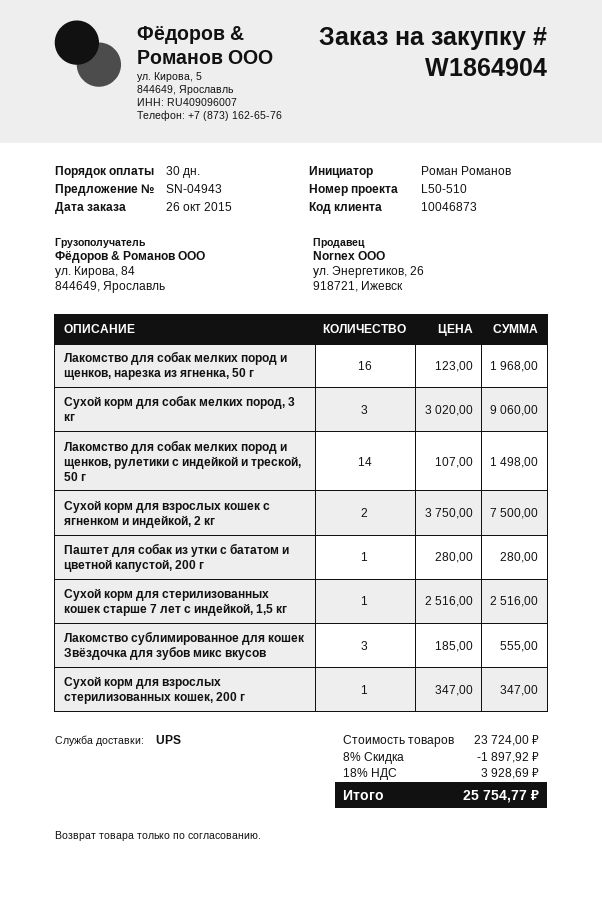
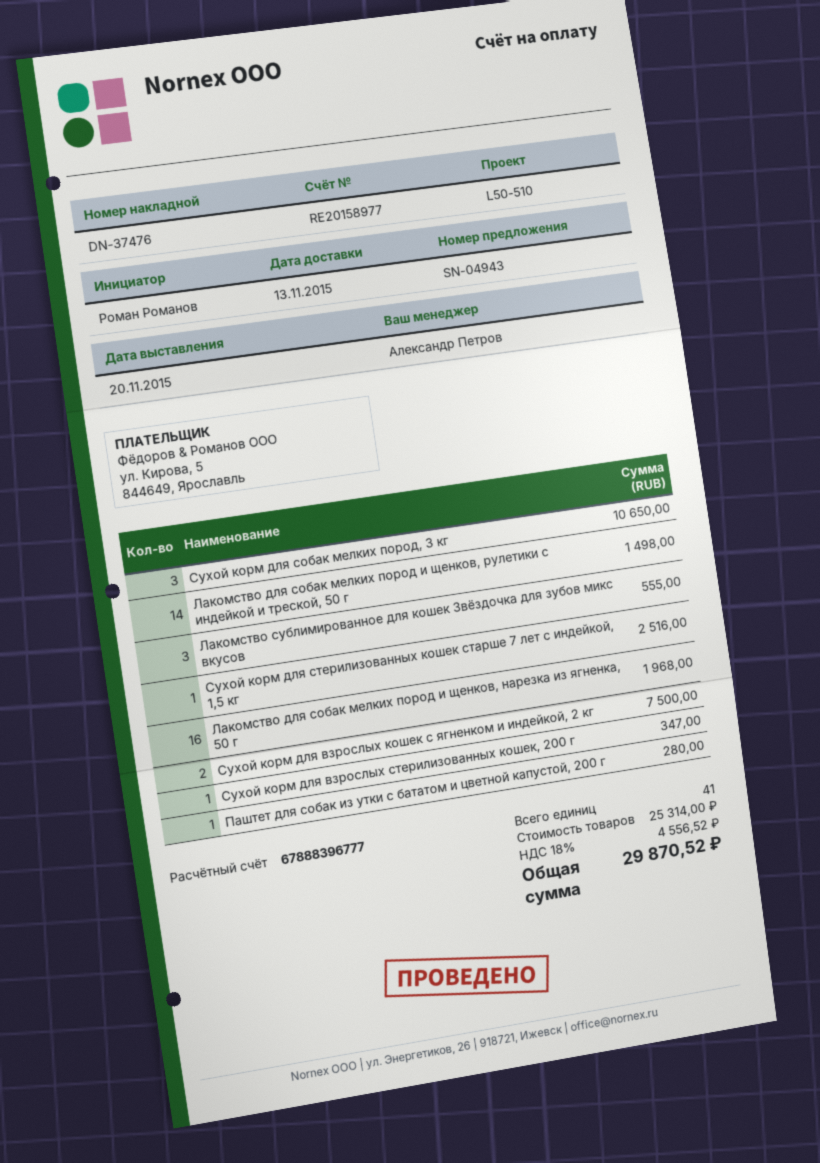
Сухой корм для собак мелких пород, 3 кг: 3 for 9060.00 -> 3 for 10650.00
subtotal: 23724.00 -> 25314.00
discount: 8% = 1897.92 -> none
tax: 18% = 3928.69 -> 18% = 4556.52
total: 25754.77 -> 29870.52

